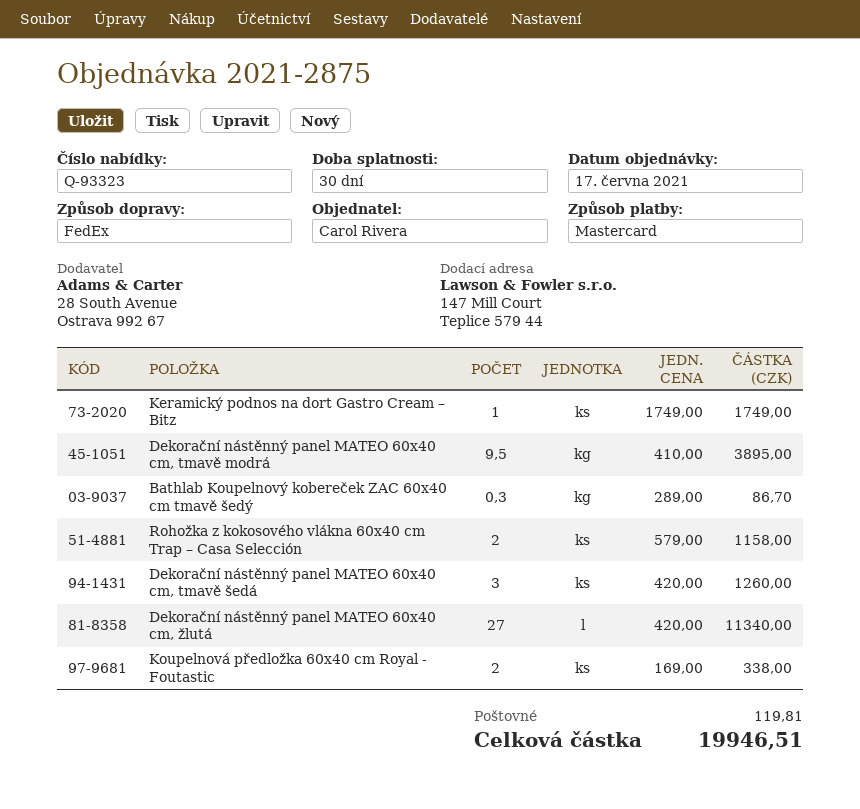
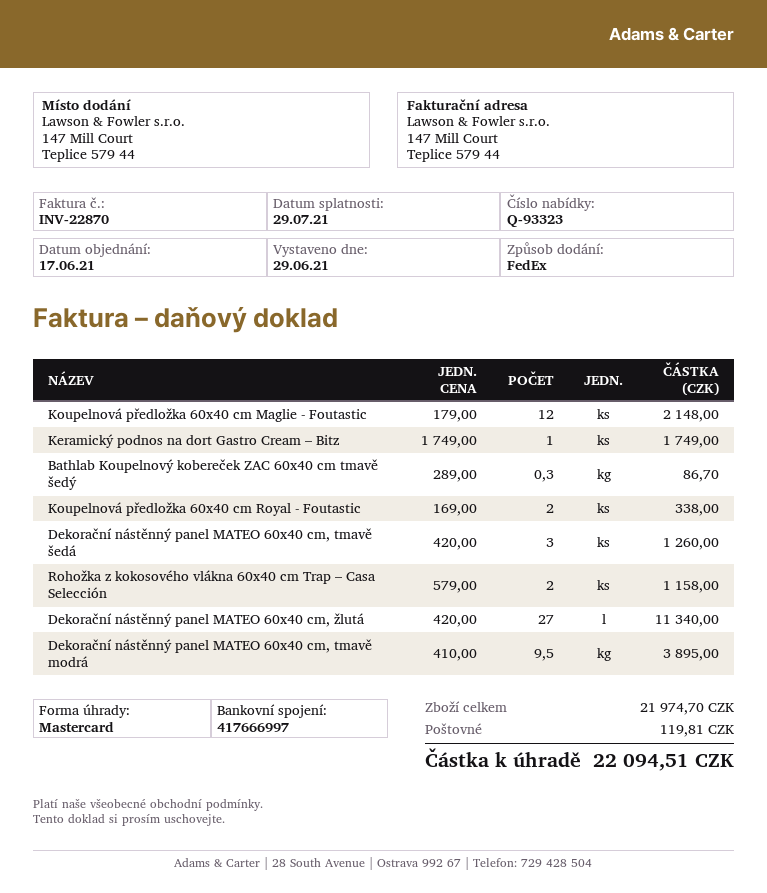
Koupelnová předložka 60x40 cm Maglie - Foutastic: none -> 12 x 179.00 = 2148.00
total: 19946.51 -> 22094.51

